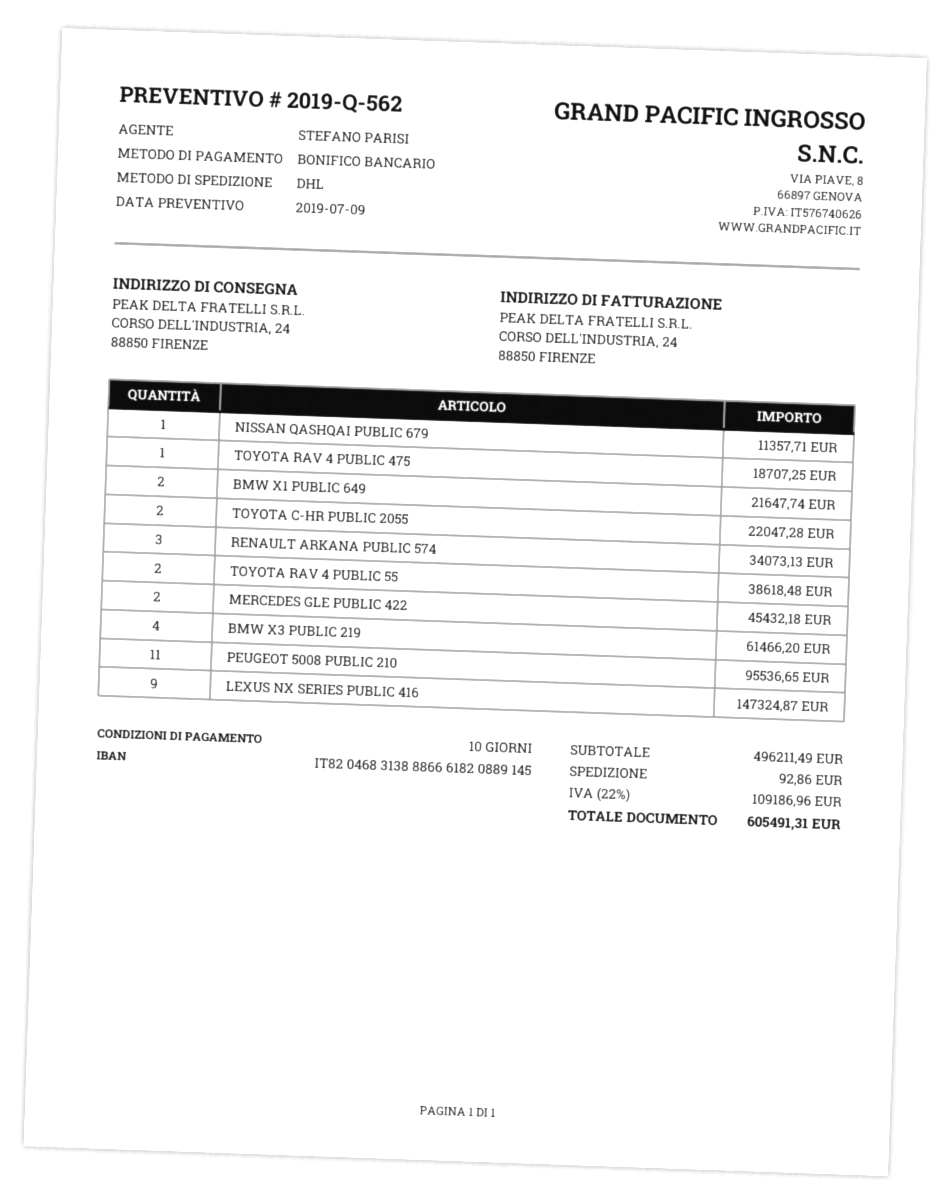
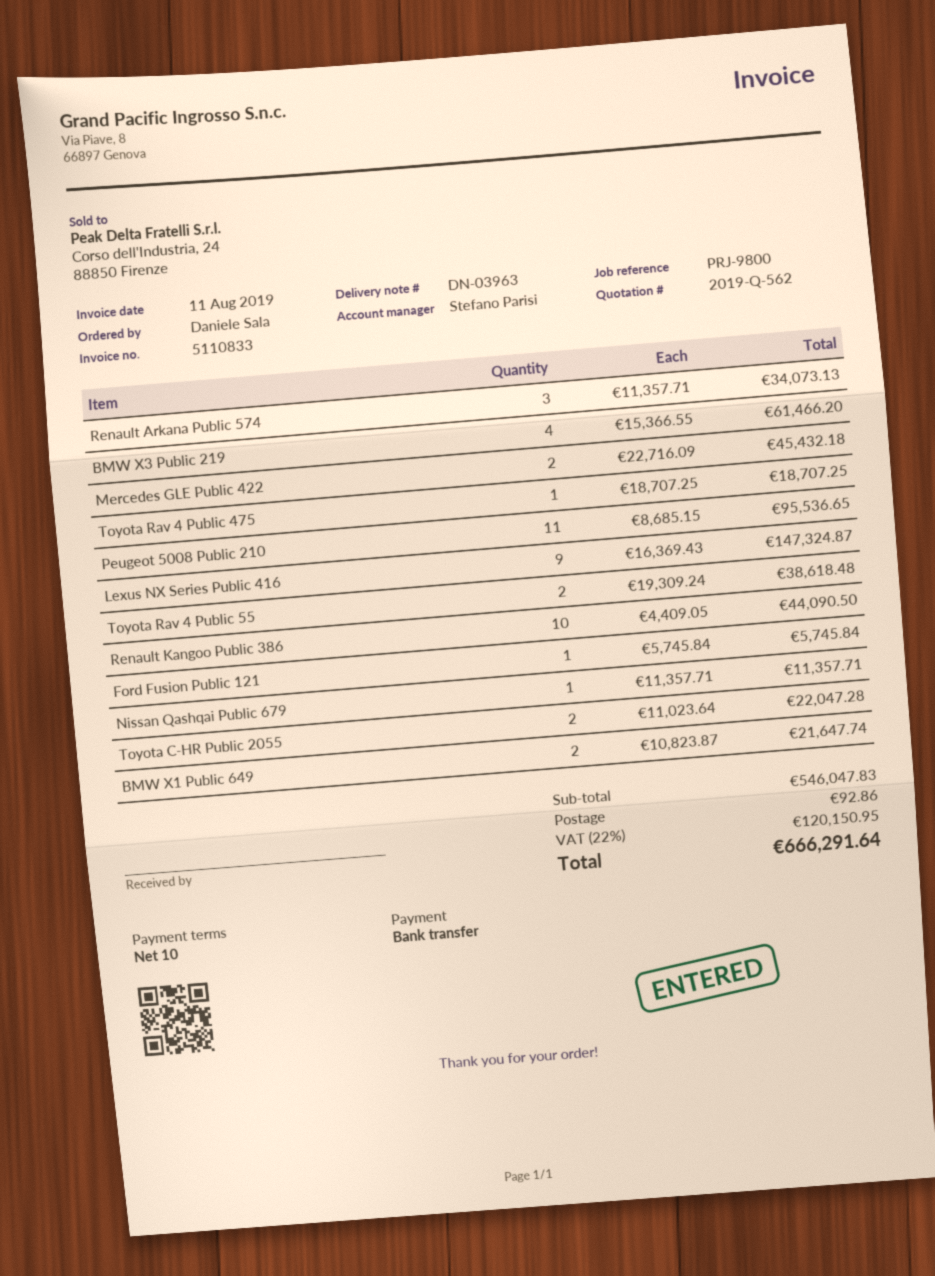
Renault Kangoo Public 386: none -> 10 for 44090.50
Ford Fusion Public 121: none -> 1 for 5745.84
subtotal: 496211.49 -> 546047.83
tax: 22% = 109186.96 -> 22% = 120150.95
total: 605491.31 -> 666291.64

